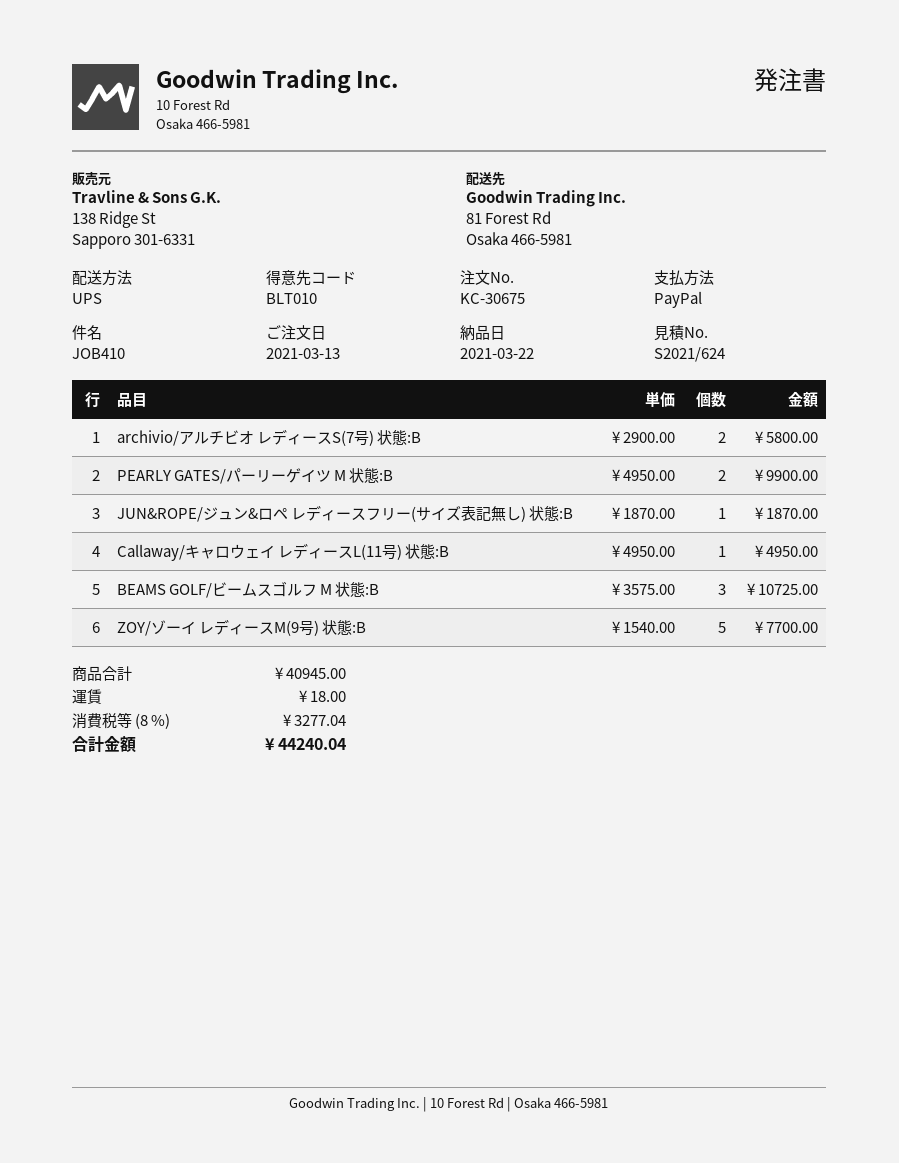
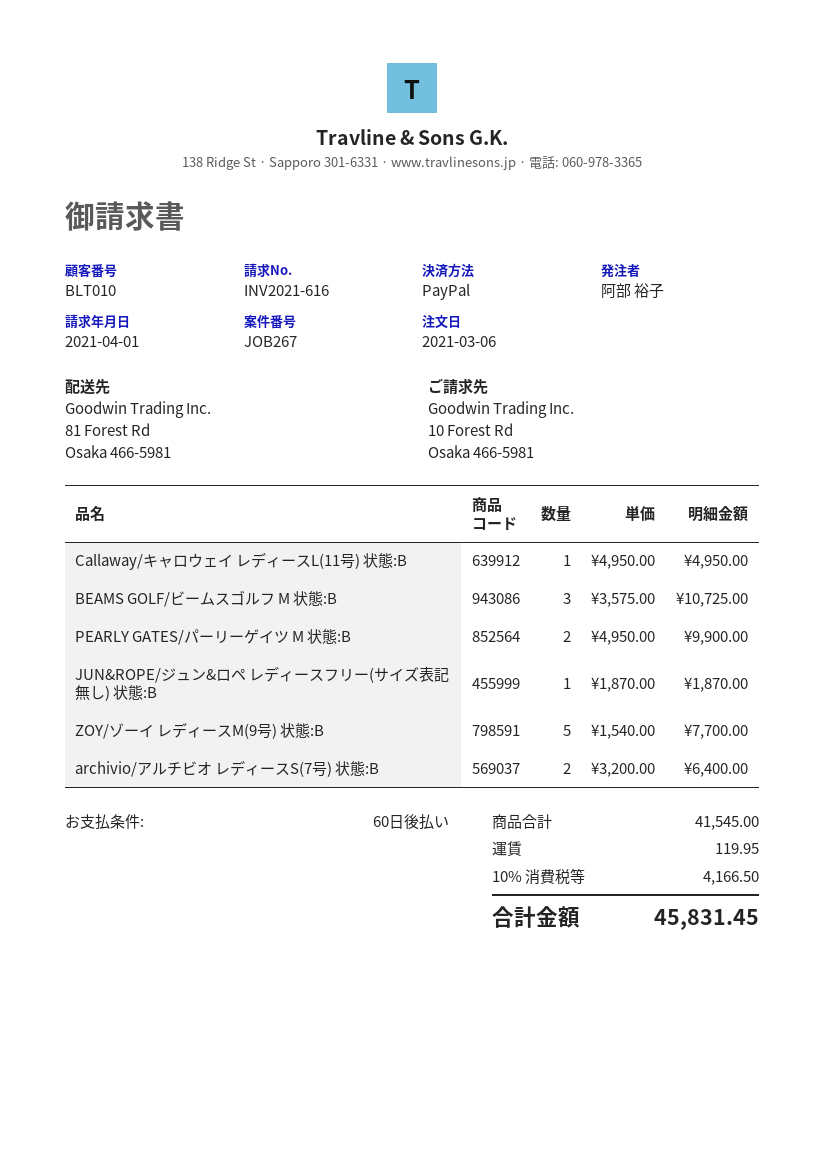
order date: 2021-03-13 -> 2021-03-06
reference: JOB410 -> JOB267
archivio/アルチビオ レディースS(7号) 状態:B: 2 x 2900.00 = 5800.00 -> 2 x 3200.00 = 6400.00
subtotal: 40945.00 -> 41545.00
shipping: 18.00 -> 119.95
tax: 8% = 3277.04 -> 10% = 4166.50
total: 44240.04 -> 45831.45

